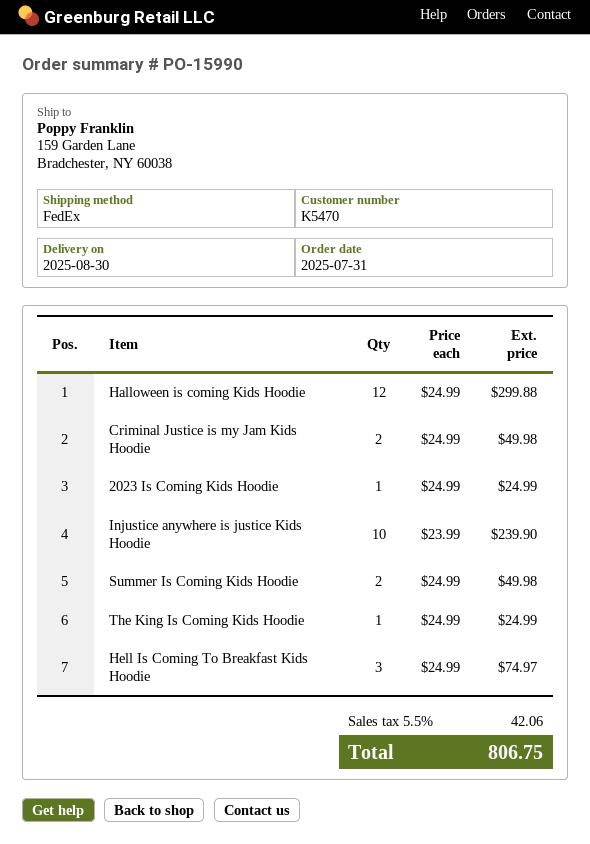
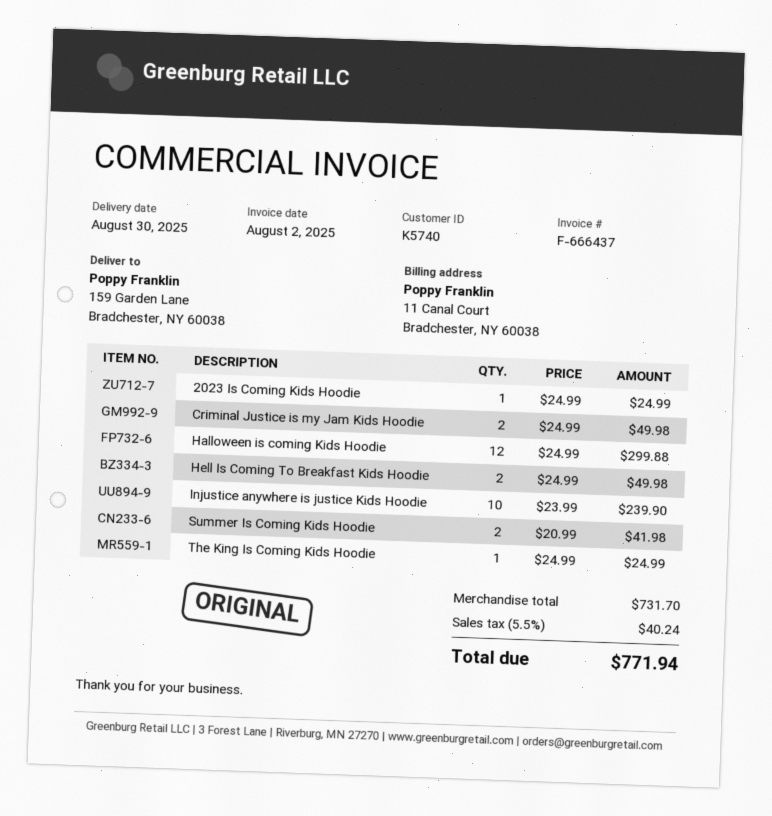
customer number: K5470 -> K5740
Summer Is Coming Kids Hoodie: 2 x 24.99 = 49.98 -> 2 x 20.99 = 41.98
Hell Is Coming To Breakfast Kids Hoodie: 3 x 24.99 = 74.97 -> 2 x 24.99 = 49.98
tax: 5.5% = 42.06 -> 5.5% = 40.24
total: 806.75 -> 771.94

